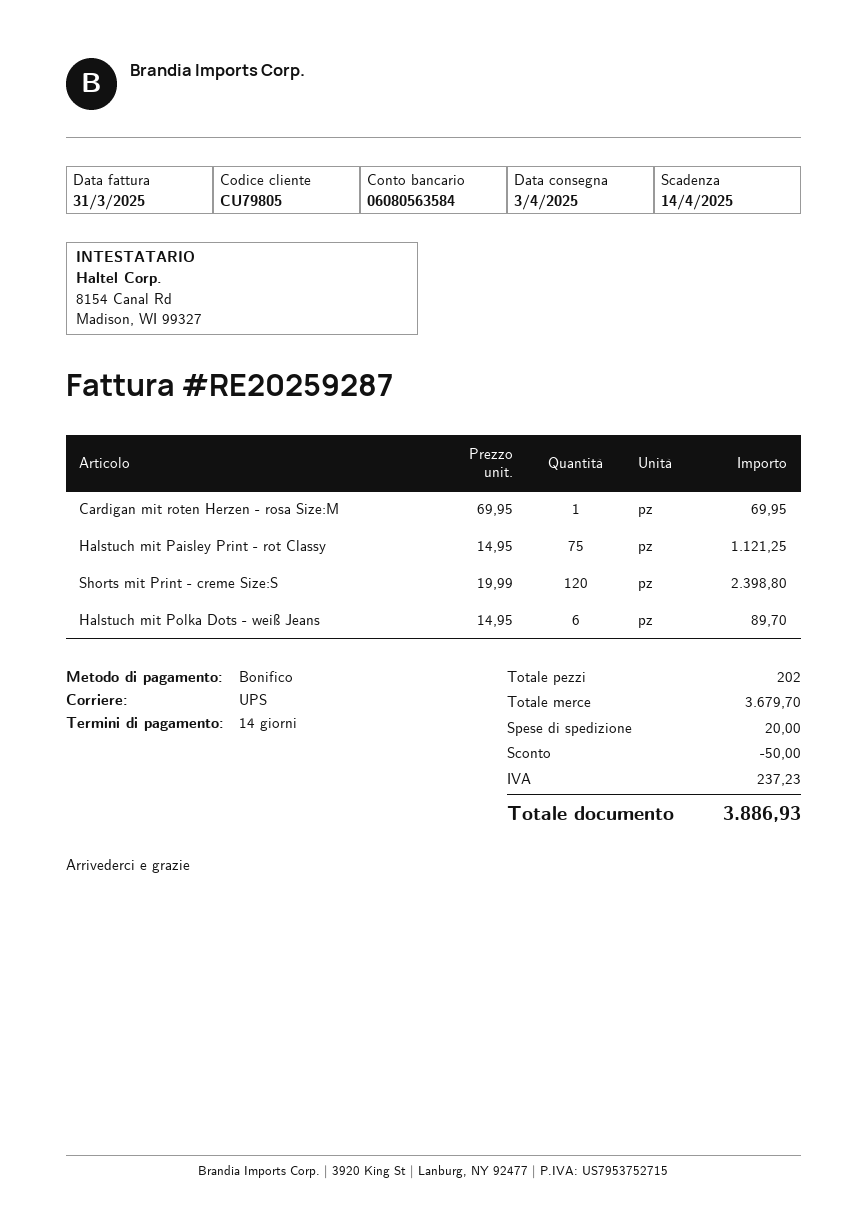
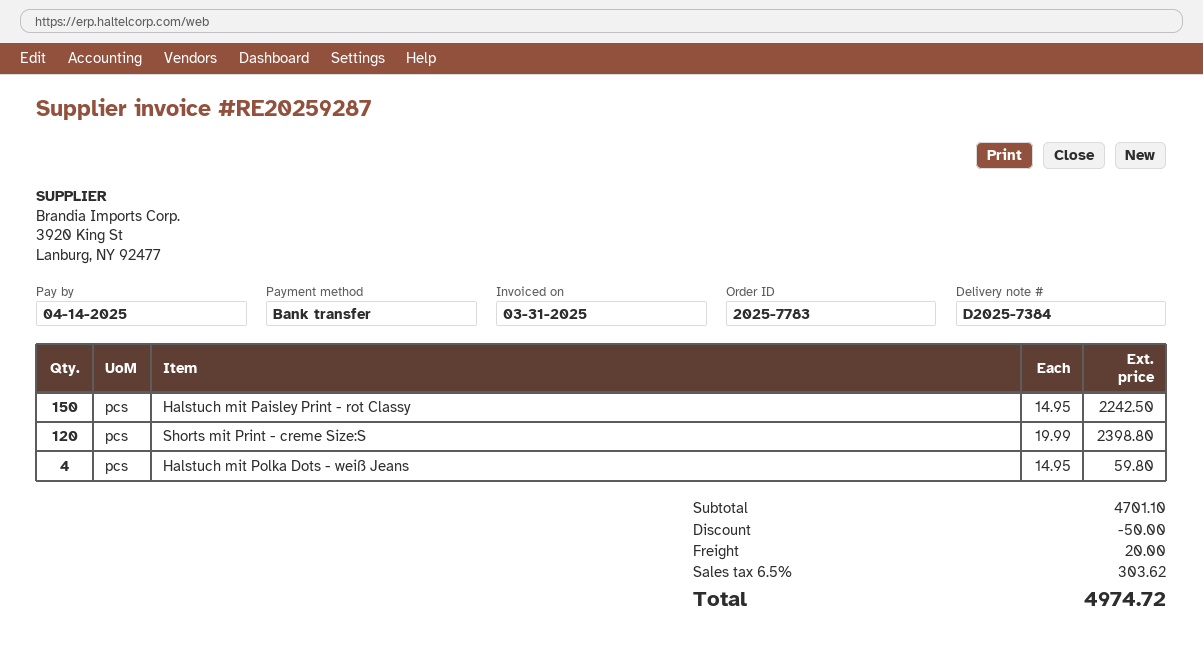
Cardigan mit roten Herzen - rosa Size:M: 1 x 69.95 = 69.95 -> none
Halstuch mit Paisley Print - rot Classy: 75 x 14.95 = 1121.25 -> 150 x 14.95 = 2242.50
Halstuch mit Polka Dots - weiß Jeans: 6 x 14.95 = 89.70 -> 4 x 14.95 = 59.80
subtotal: 3679.70 -> 4701.10
tax: 237.23 -> 303.62
total: 3886.93 -> 4974.72

